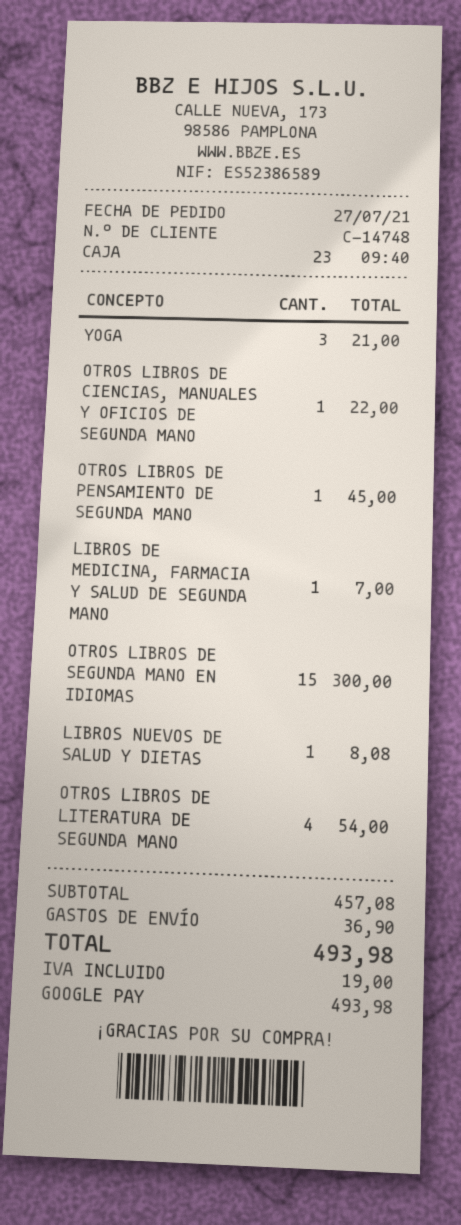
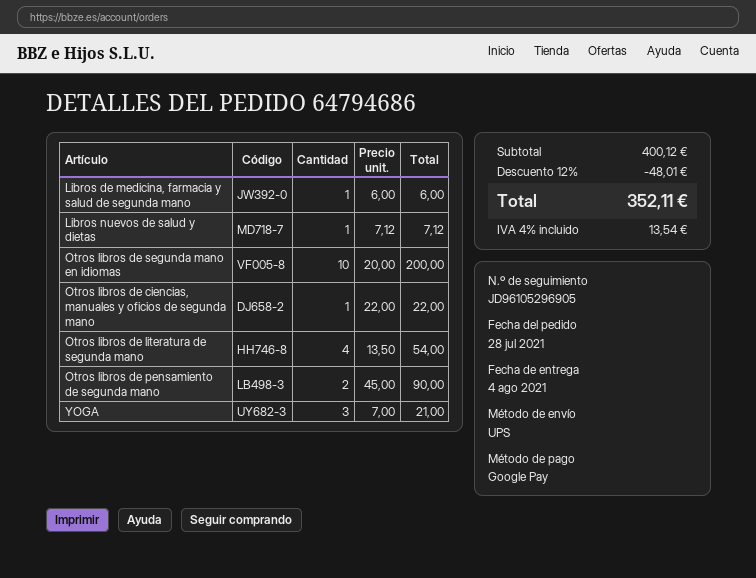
order date: 2021-07-27 -> 2021-07-28
OTROS LIBROS DE PENSAMIENTO DE SEGUNDA MANO: 1 for 45.00 -> 2 for 90.00
LIBROS DE MEDICINA, FARMACIA Y SALUD DE SEGUNDA MANO: 1 for 7.00 -> 1 for 6.00
OTROS LIBROS DE SEGUNDA MANO EN IDIOMAS: 15 for 300.00 -> 10 for 200.00
LIBROS NUEVOS DE SALUD Y DIETAS: 1 for 8.08 -> 1 for 7.12
subtotal: 457.08 -> 400.12
discount: none -> 12% = 48.01
shipping: 36.90 -> none
tax: 19.00 -> 13.54
total: 493.98 -> 352.11

